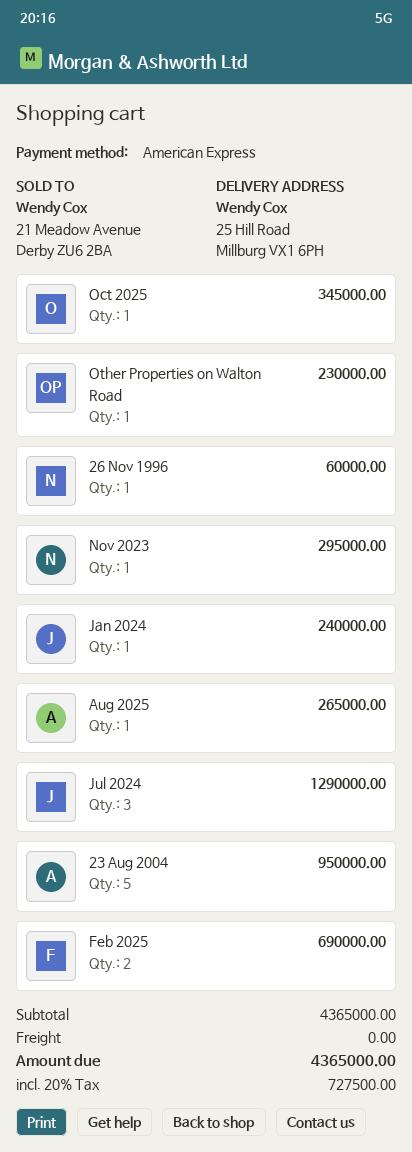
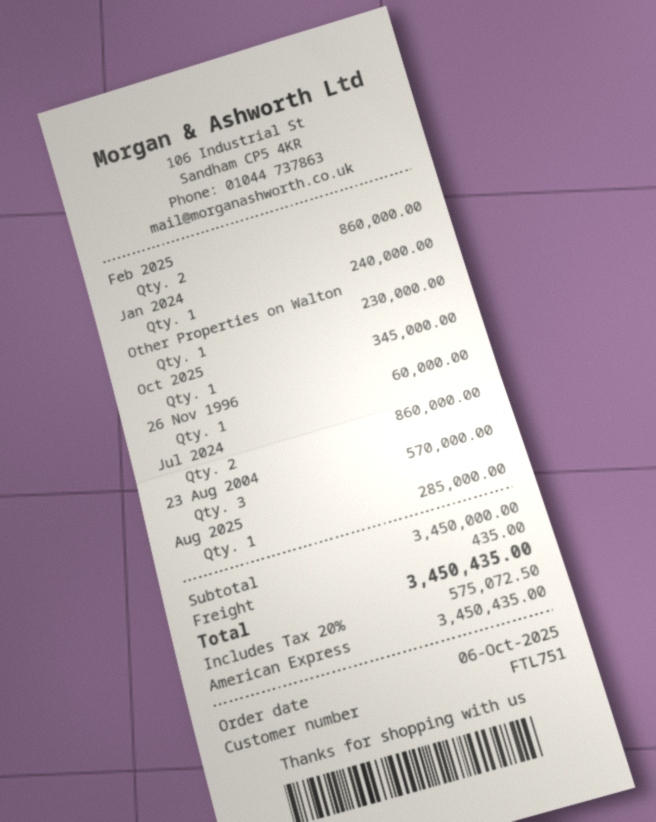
Nov 2023: 1 for 295000.00 -> none
Aug 2025: 1 for 265000.00 -> 1 for 285000.00
Jul 2024: 3 for 1290000.00 -> 2 for 860000.00
23 Aug 2004: 5 for 950000.00 -> 3 for 570000.00
Feb 2025: 2 for 690000.00 -> 2 for 860000.00
subtotal: 4365000.00 -> 3450000.00
shipping: 0.00 -> 435.00
tax: 20% = 727500.00 -> 20% = 575072.50
total: 4365000.00 -> 3450435.00

